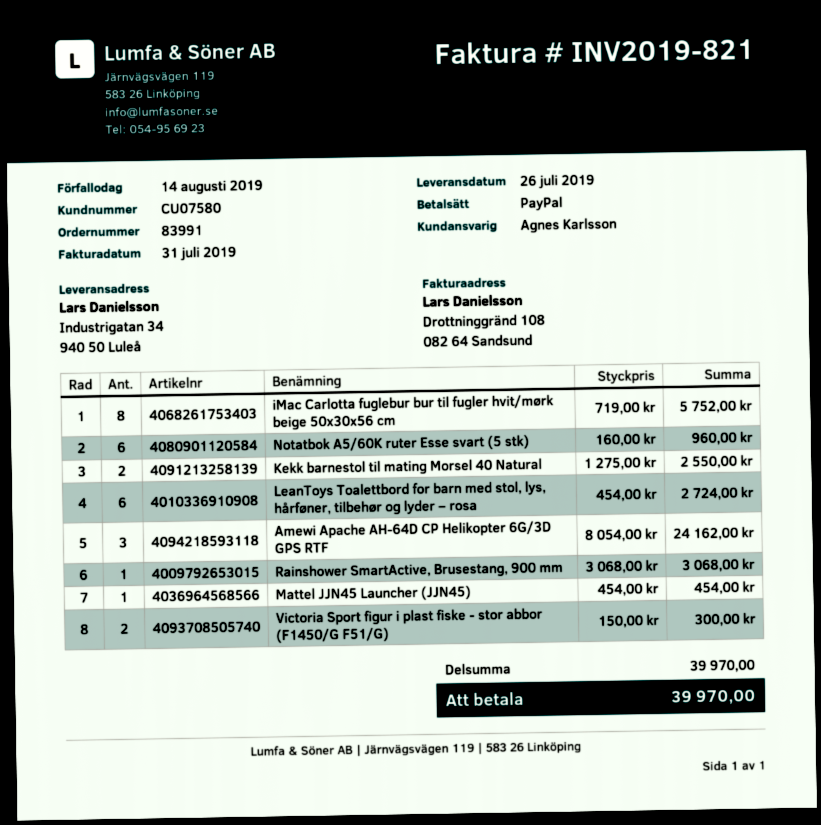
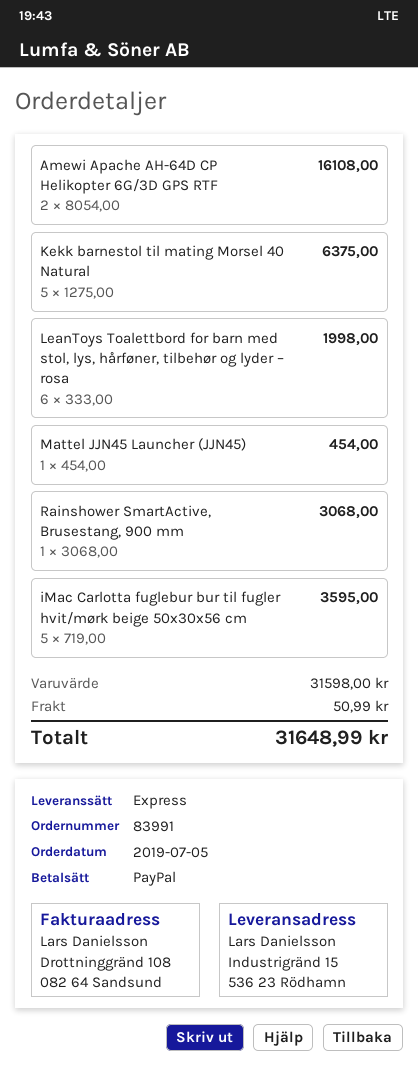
ship to: Industrigatan 34, 940 50 Luleå -> Industrigränd 15, 536 23 Rödhamn
iMac Carlotta fuglebur bur til fugler hvit/mørk beige 50x30x56 cm: 8 x 719.00 = 5752.00 -> 5 x 719.00 = 3595.00
Notatbok A5/60K ruter Esse svart (5 stk): 6 x 160.00 = 960.00 -> none
Kekk barnestol til mating Morsel 40 Natural: 2 x 1275.00 = 2550.00 -> 5 x 1275.00 = 6375.00
LeanToys Toalettbord for barn med stol, lys, hårføner, tilbehør og lyder – rosa: 6 x 454.00 = 2724.00 -> 6 x 333.00 = 1998.00
Amewi Apache AH-64D CP Helikopter 6G/3D GPS RTF: 3 x 8054.00 = 24162.00 -> 2 x 8054.00 = 16108.00
Victoria Sport figur i plast fiske - stor abbor (F1450/G F51/G): 2 x 150.00 = 300.00 -> none
subtotal: 39970.00 -> 31598.00
shipping: none -> 50.99
total: 39970.00 -> 31648.99

